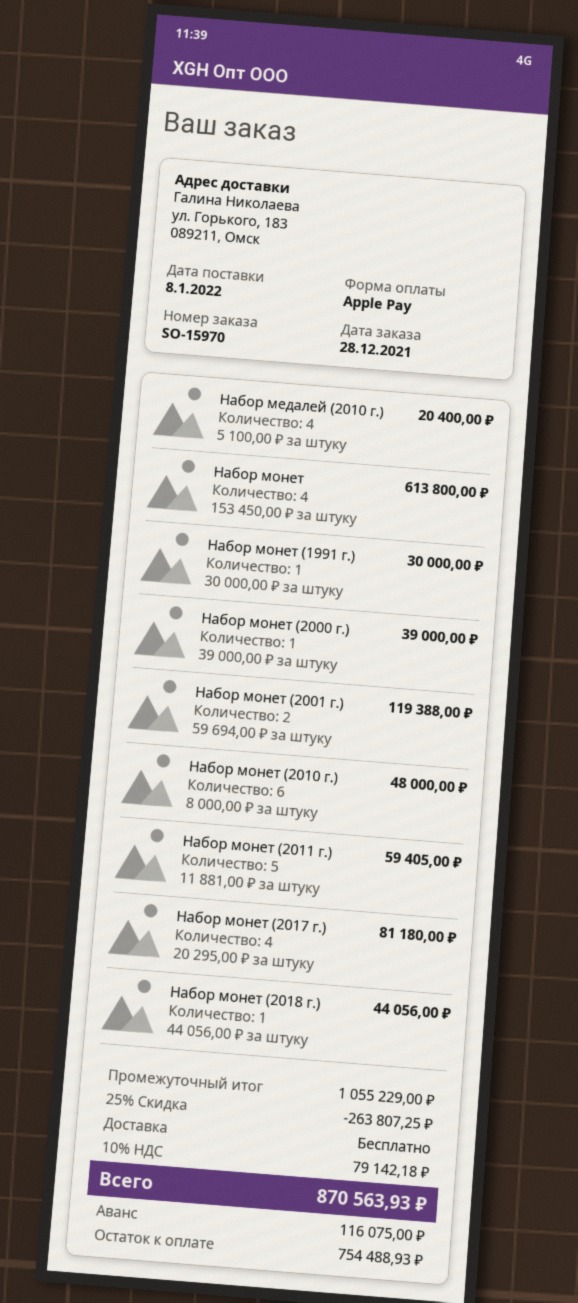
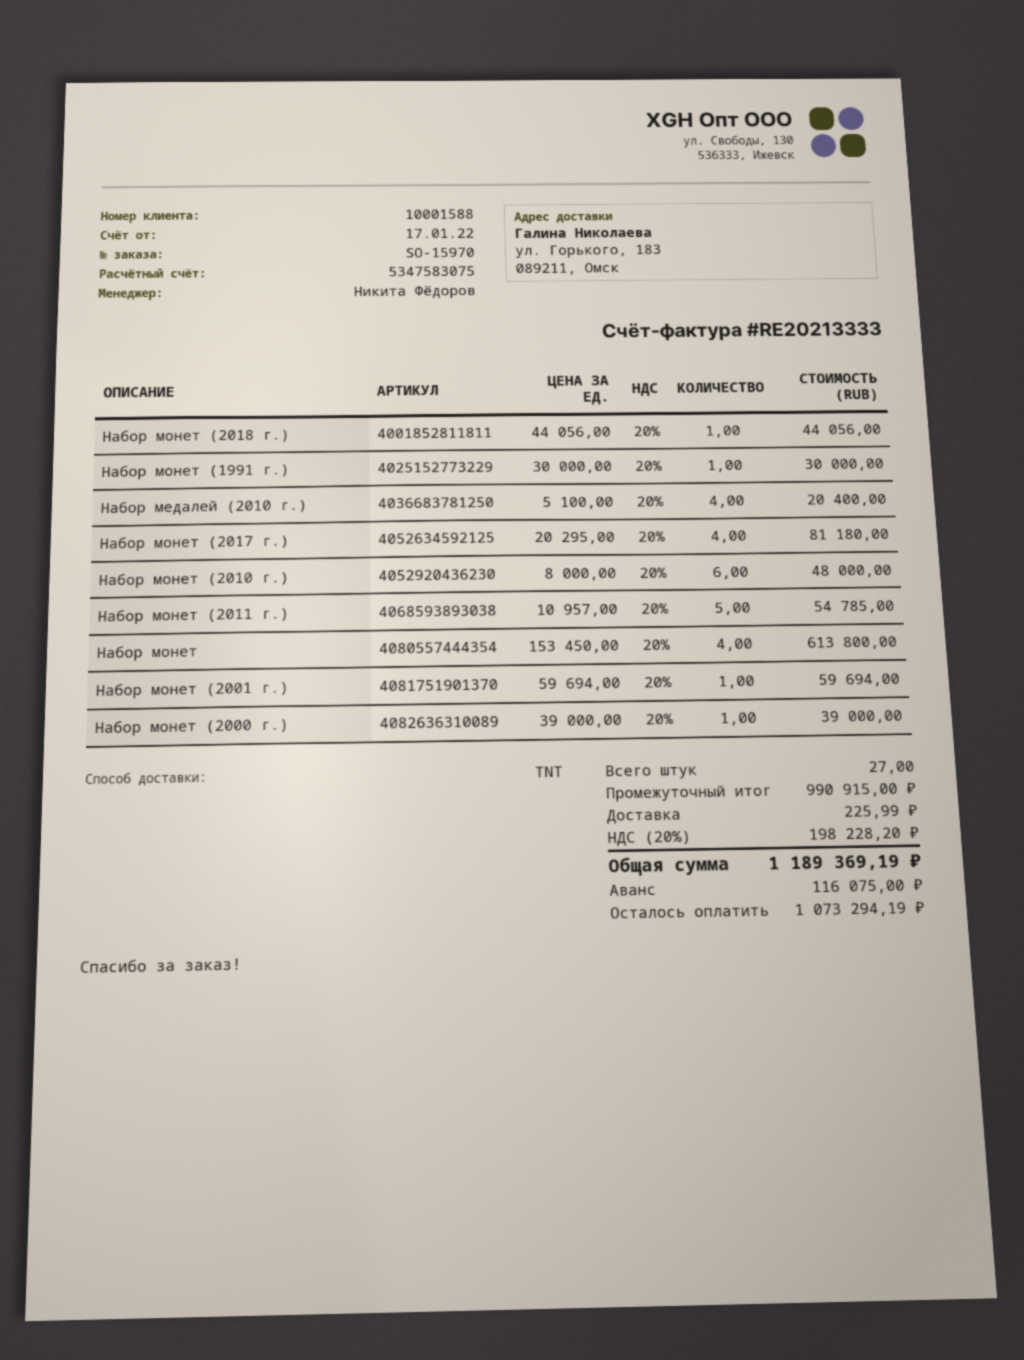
Набор монет (2001 г.): 2 x 59694.00 = 119388.00 -> 1 x 59694.00 = 59694.00
Набор монет (2011 г.): 5 x 11881.00 = 59405.00 -> 5 x 10957.00 = 54785.00
subtotal: 1055229.00 -> 990915.00
discount: 25% = 263807.25 -> none
shipping: 0.00 -> 225.99
tax: 10% = 79142.18 -> 20% = 198228.20
total: 870563.93 -> 1189369.19
balance: 754488.93 -> 1073294.19

